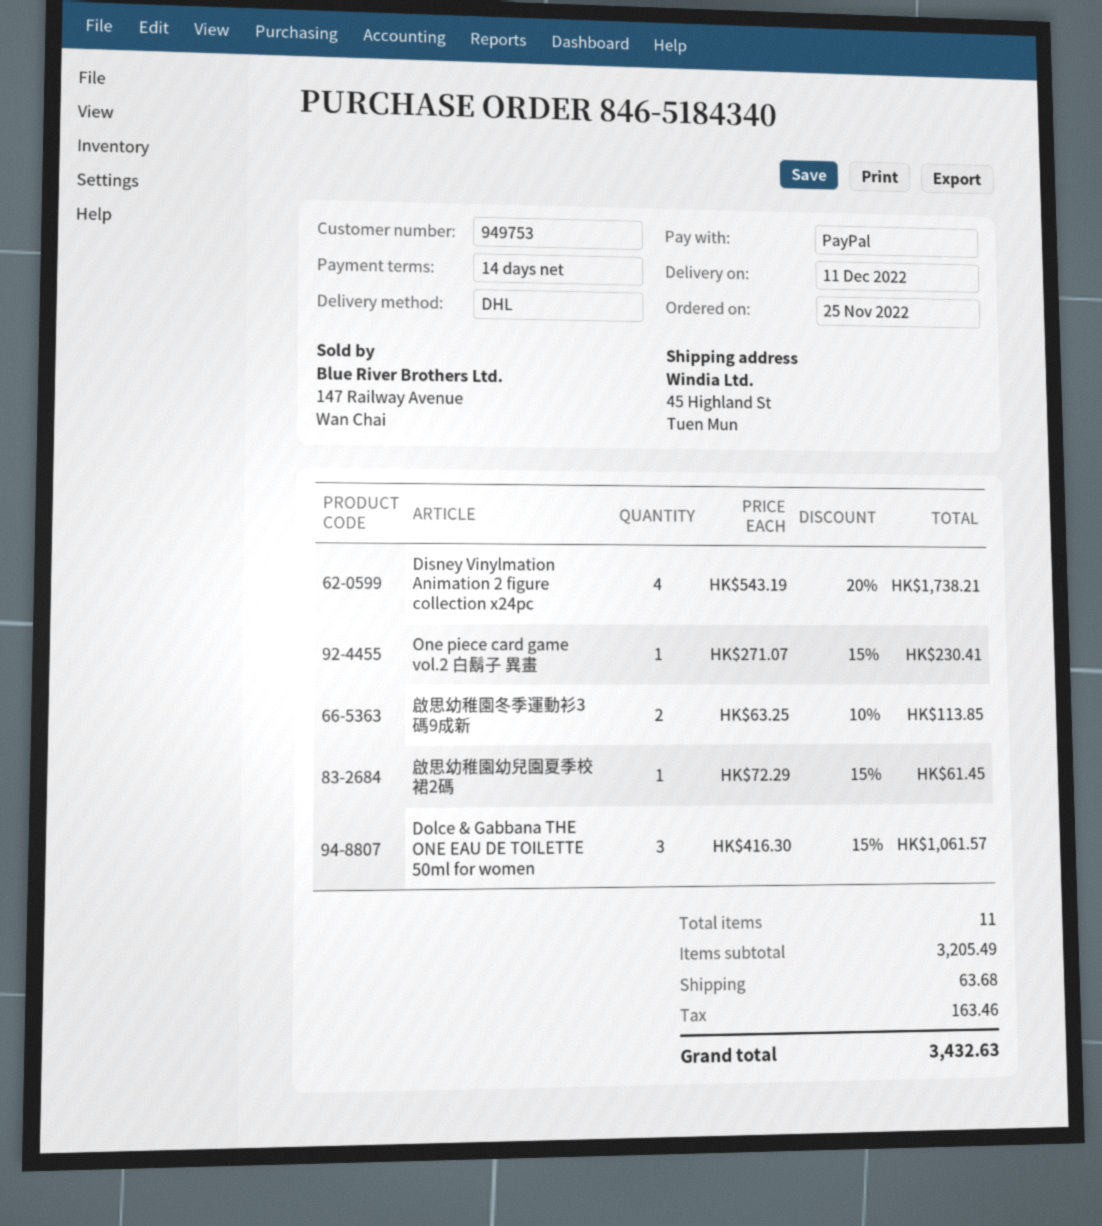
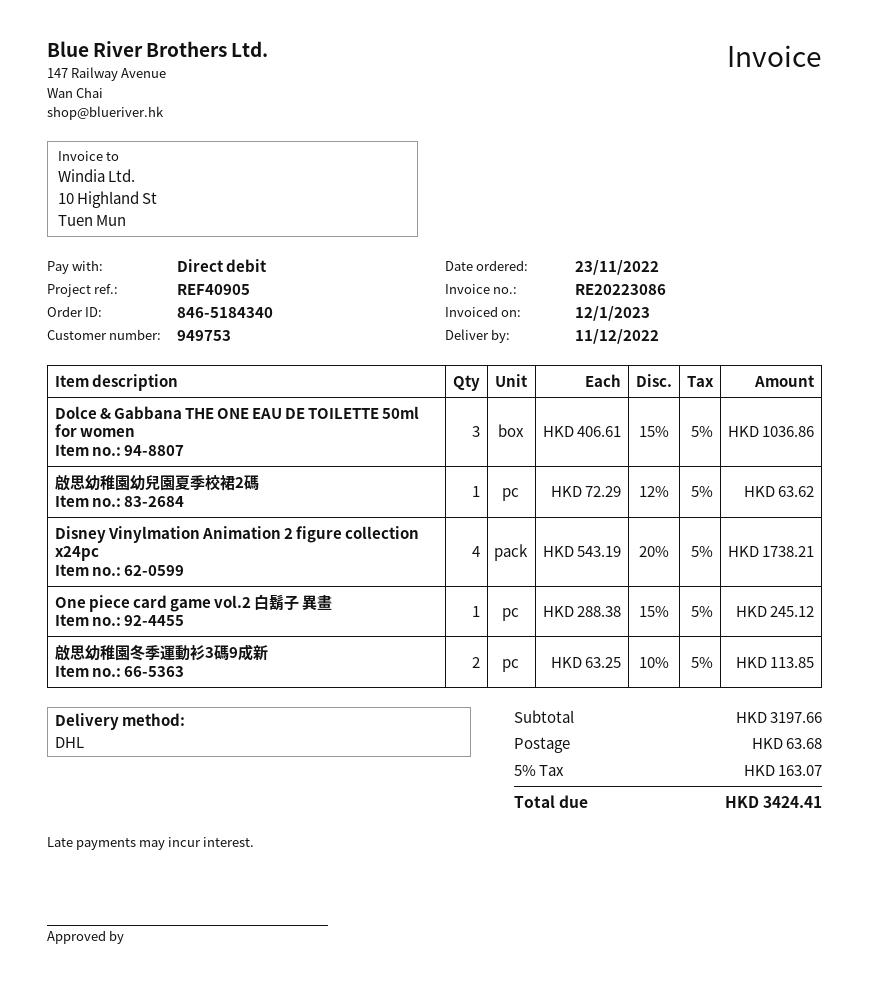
order date: 2022-11-25 -> 2022-11-23
payment method: PayPal -> direct debit
One piece card game vol.2 白鬍子 異畫: 1 x 271.07 - 15% = 230.41 -> 1 x 288.38 - 15% = 245.12
啟思幼稚園幼兒園夏季校裙2碼: 1 x 72.29 - 15% = 61.45 -> 1 x 72.29 - 12% = 63.62
Dolce & Gabbana THE ONE EAU DE TOILETTE 50ml for women: 3 x 416.30 - 15% = 1061.57 -> 3 x 406.61 - 15% = 1036.86
subtotal: 3205.49 -> 3197.66
tax: 163.46 -> 163.07
total: 3432.63 -> 3424.41

